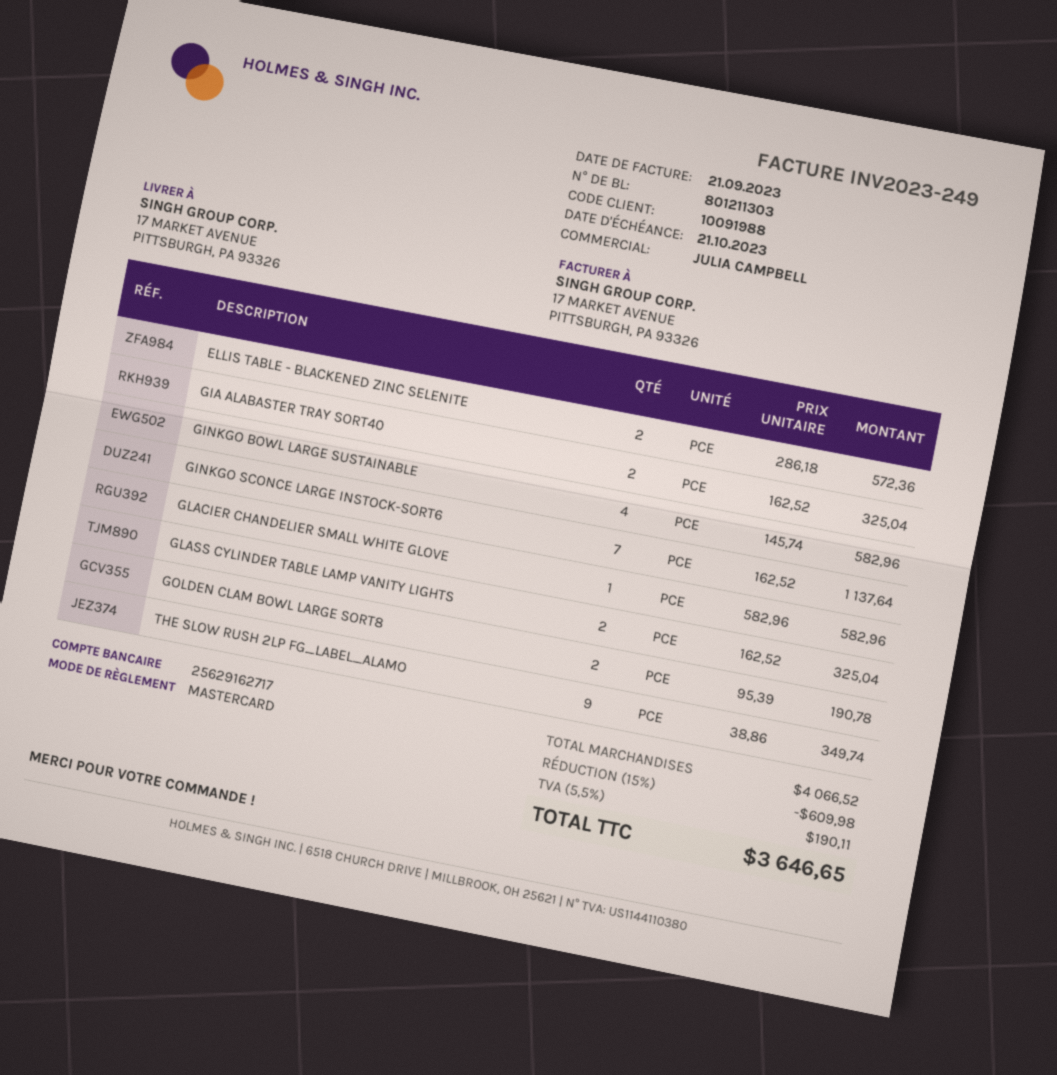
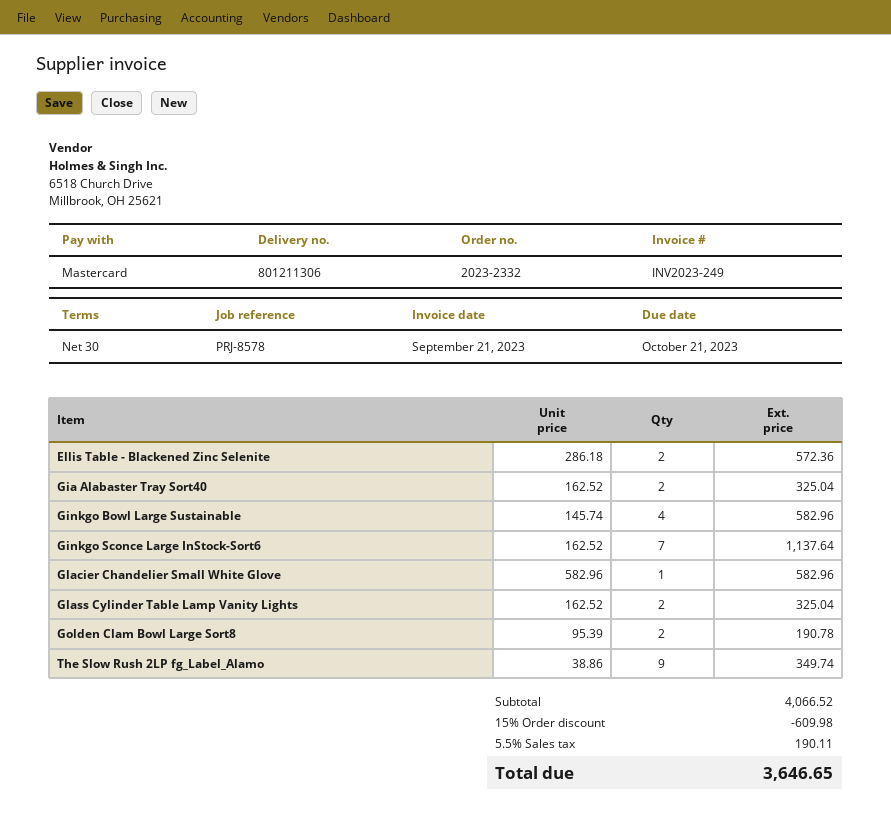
delivery note number: 801211303 -> 801211306

